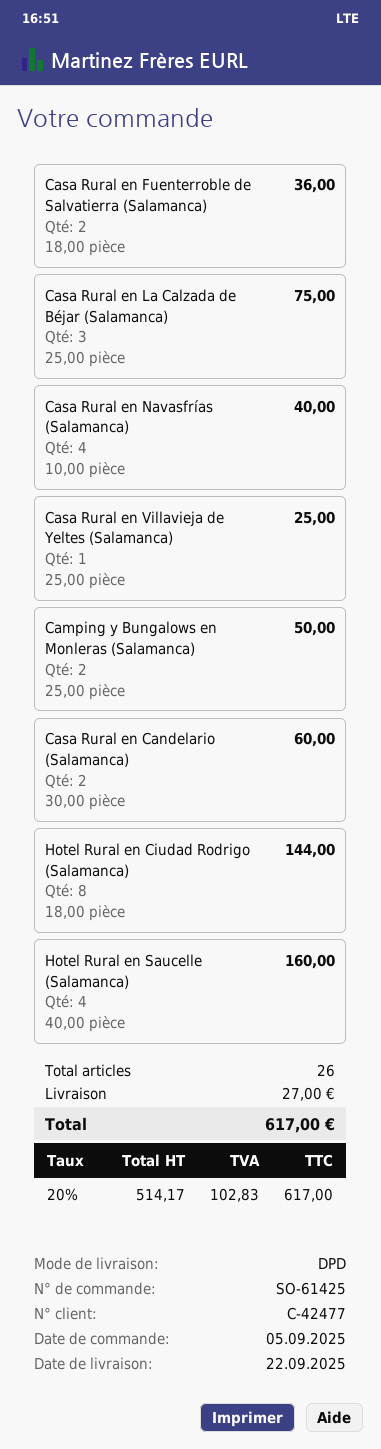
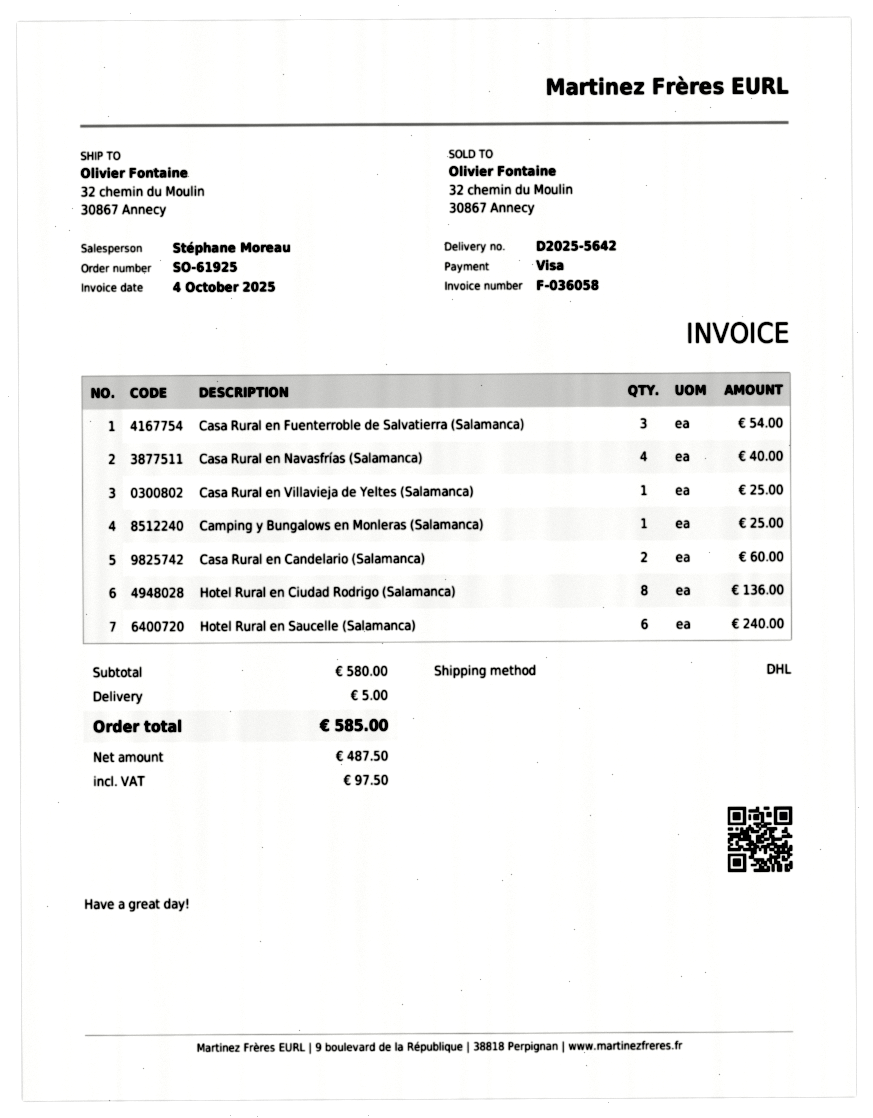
order number: SO-61425 -> SO-61925
shipping method: DPD -> DHL
Casa Rural en Fuenterroble de Salvatierra (Salamanca): 2 for 36.00 -> 3 for 54.00
Casa Rural en La Calzada de Béjar (Salamanca): 3 for 75.00 -> none
Camping y Bungalows en Monleras (Salamanca): 2 for 50.00 -> 1 for 25.00
Hotel Rural en Ciudad Rodrigo (Salamanca): 8 for 144.00 -> 8 for 136.00
Hotel Rural en Saucelle (Salamanca): 4 for 160.00 -> 6 for 240.00
shipping: 27.00 -> 5.00
net: 514.17 -> 487.50
tax: 102.83 -> 97.50
total: 617.00 -> 585.00

